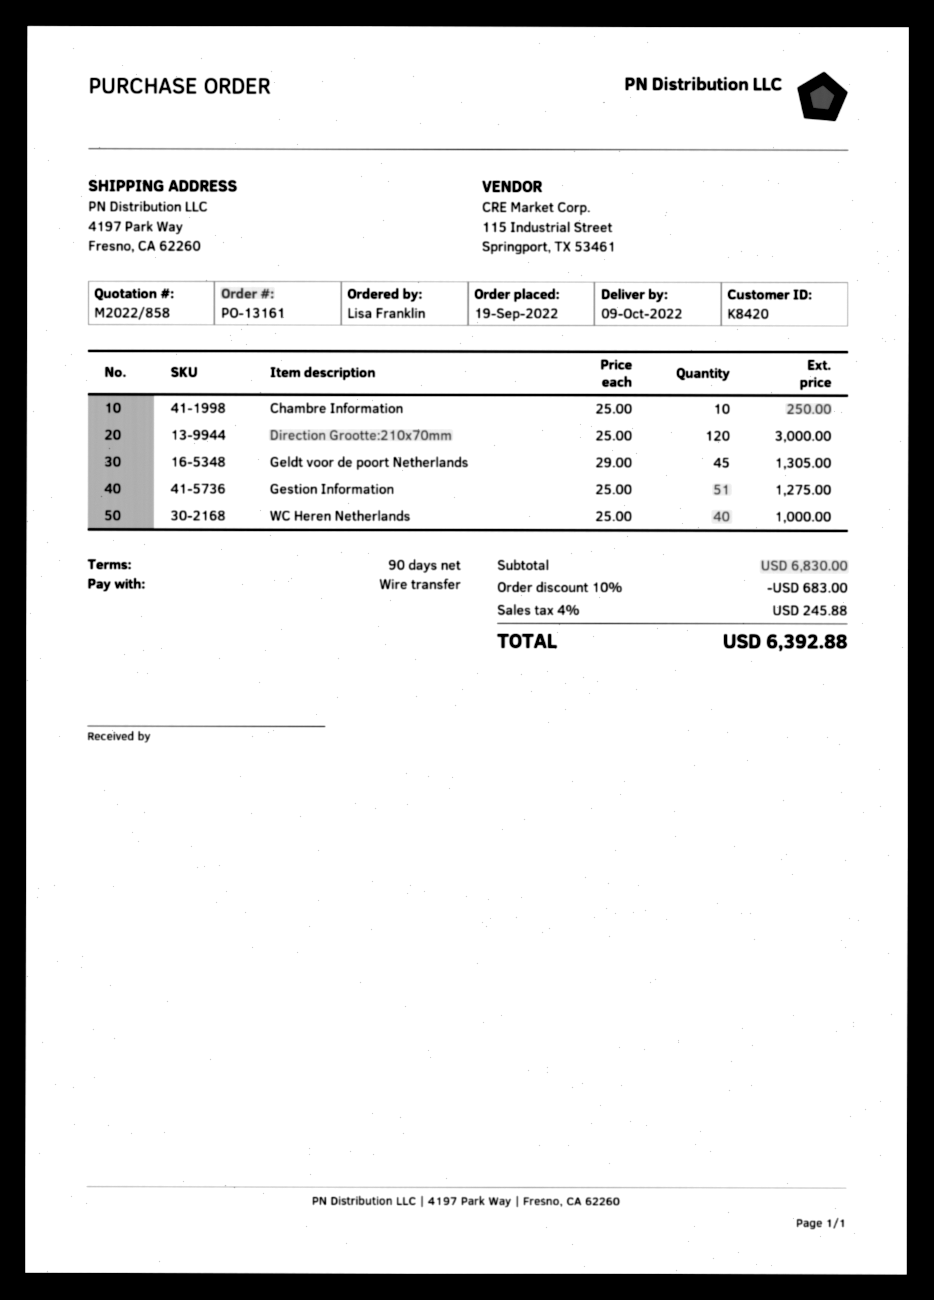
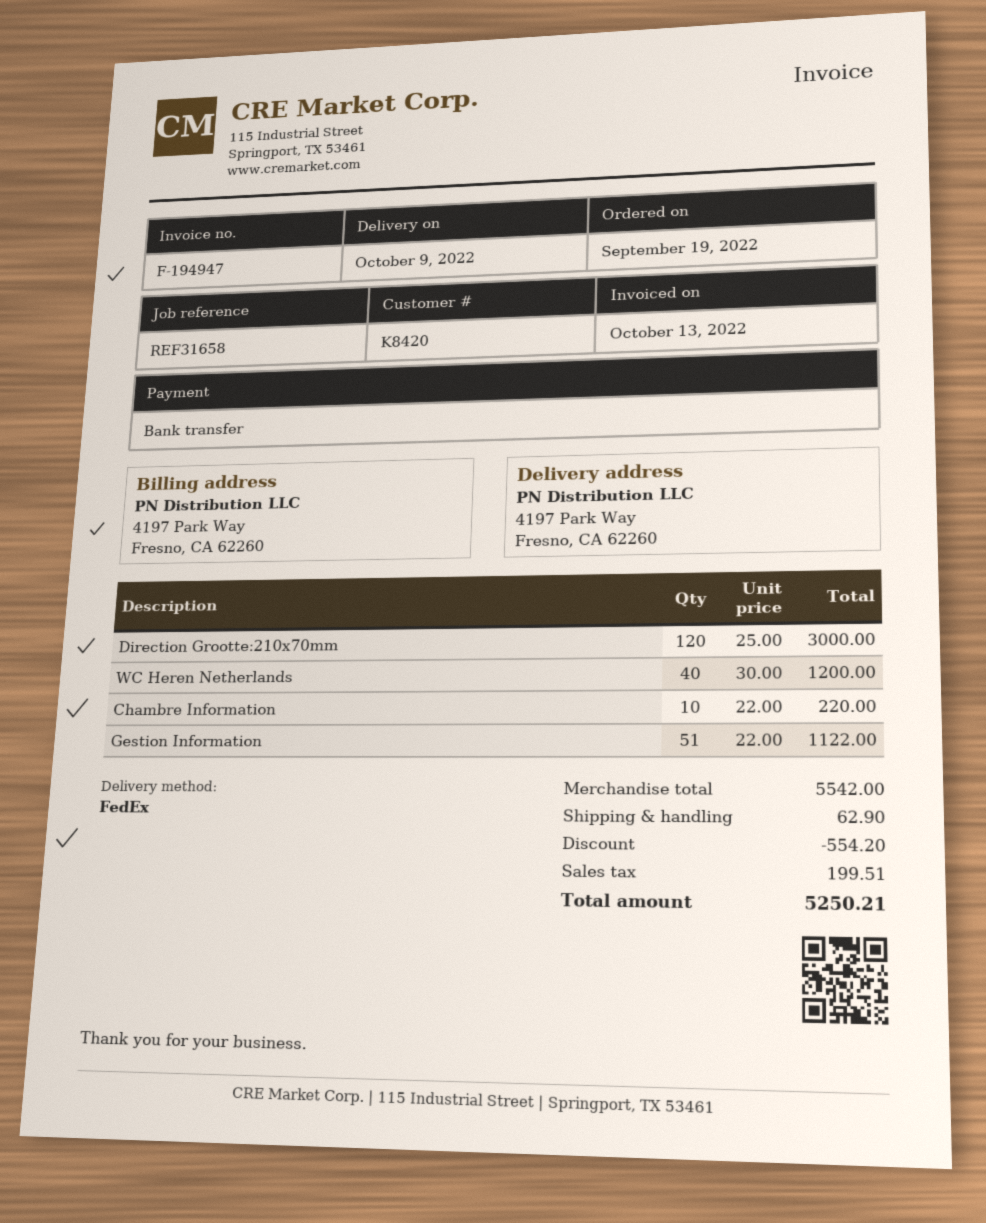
Chambre Information: 10 x 25.00 = 250.00 -> 10 x 22.00 = 220.00
Geldt voor de poort Netherlands: 45 x 29.00 = 1305.00 -> none
Gestion Information: 51 x 25.00 = 1275.00 -> 51 x 22.00 = 1122.00
WC Heren Netherlands: 40 x 25.00 = 1000.00 -> 40 x 30.00 = 1200.00
subtotal: 6830.00 -> 5542.00
discount: 683.00 -> 554.20
shipping: none -> 62.90
tax: 245.88 -> 199.51
total: 6392.88 -> 5250.21

